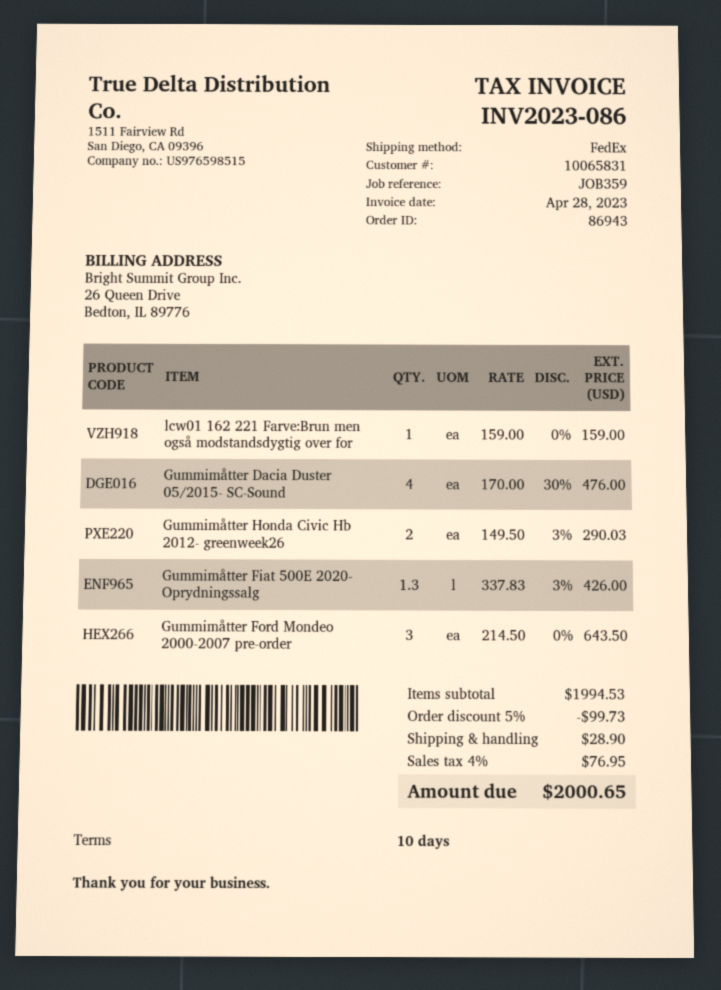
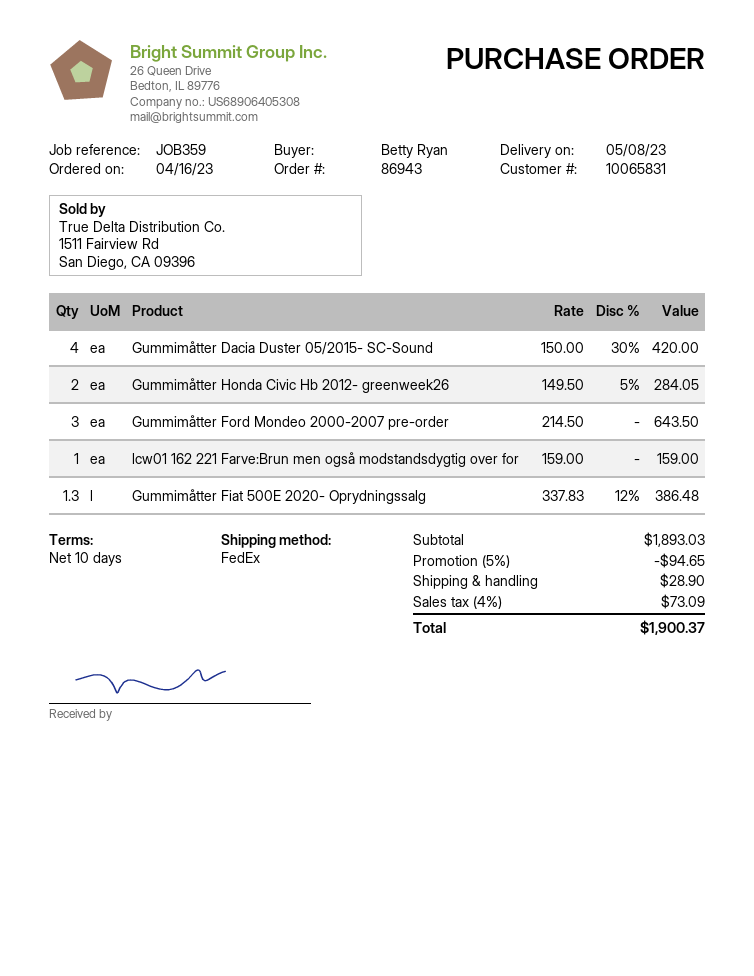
Gummimåtter Dacia Duster 05/2015- SC-Sound: 4 x 170.00 - 30% = 476.00 -> 4 x 150.00 - 30% = 420.00
Gummimåtter Honda Civic Hb 2012- greenweek26: 2 x 149.50 - 3% = 290.03 -> 2 x 149.50 - 5% = 284.05
Gummimåtter Fiat 500E 2020- Oprydningssalg: 1.3 x 337.83 - 3% = 426.00 -> 1.3 x 337.83 - 12% = 386.48
subtotal: 1994.53 -> 1893.03
discount: 5% = 99.73 -> 5% = 94.65
tax: 4% = 76.95 -> 4% = 73.09
total: 2000.65 -> 1900.37

